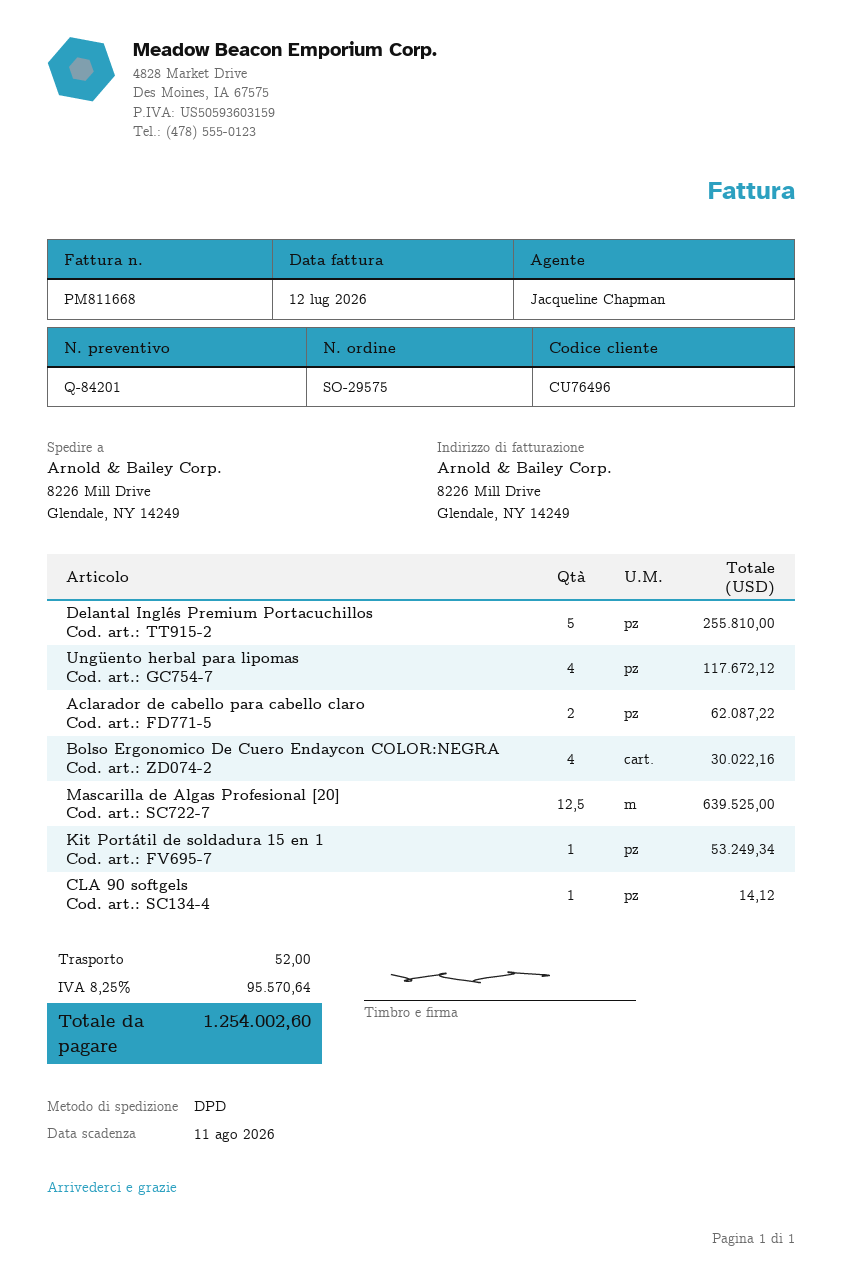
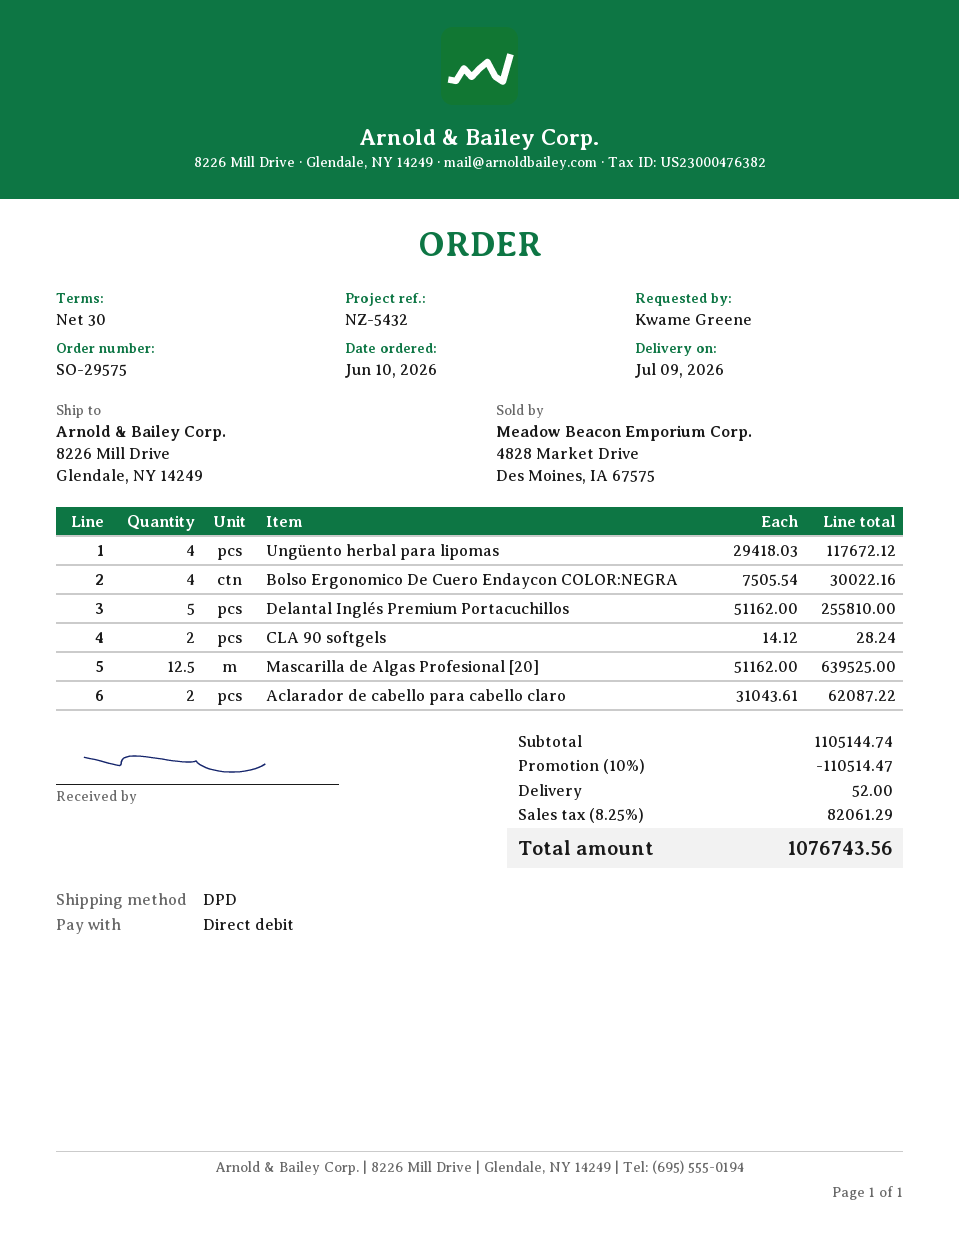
Kit Portátil de soldadura 15 en 1: 1 for 53249.34 -> none
CLA 90 softgels: 1 for 14.12 -> 2 for 28.24
discount: none -> 10% = 110514.47
tax: 8.25% = 95570.64 -> 8.25% = 82061.29
total: 1254002.60 -> 1076743.56

